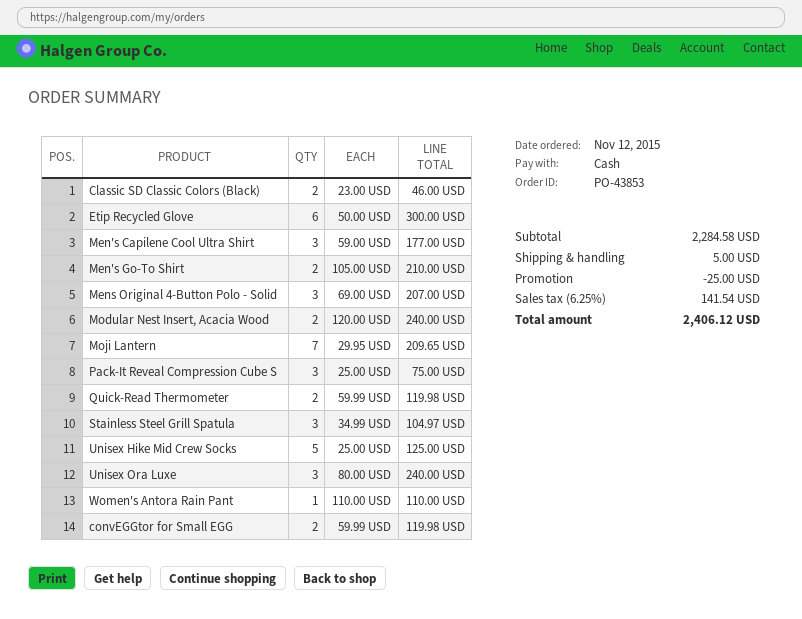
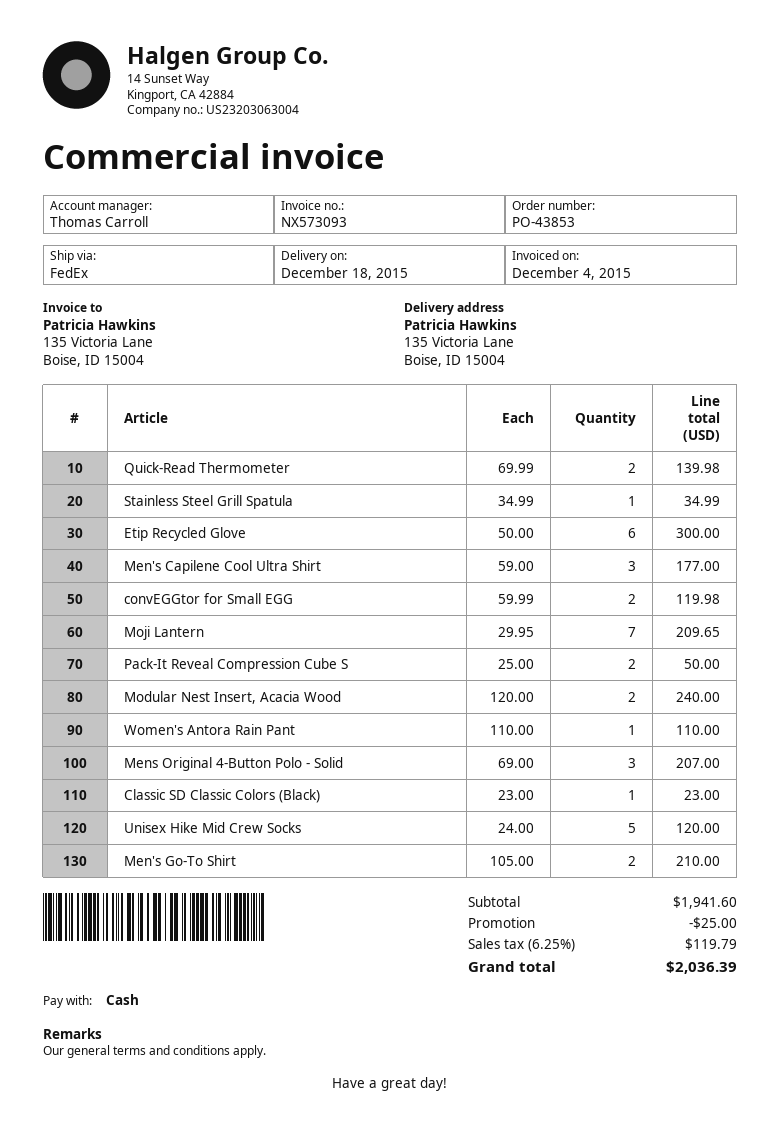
Classic SD Classic Colors (Black): 2 x 23.00 = 46.00 -> 1 x 23.00 = 23.00
Pack-It Reveal Compression Cube S: 3 x 25.00 = 75.00 -> 2 x 25.00 = 50.00
Quick-Read Thermometer: 2 x 59.99 = 119.98 -> 2 x 69.99 = 139.98
Stainless Steel Grill Spatula: 3 x 34.99 = 104.97 -> 1 x 34.99 = 34.99
Unisex Hike Mid Crew Socks: 5 x 25.00 = 125.00 -> 5 x 24.00 = 120.00
Unisex Ora Luxe: 3 x 80.00 = 240.00 -> none
subtotal: 2284.58 -> 1941.60
shipping: 5.00 -> none
tax: 6.25% = 141.54 -> 6.25% = 119.79
total: 2406.12 -> 2036.39

